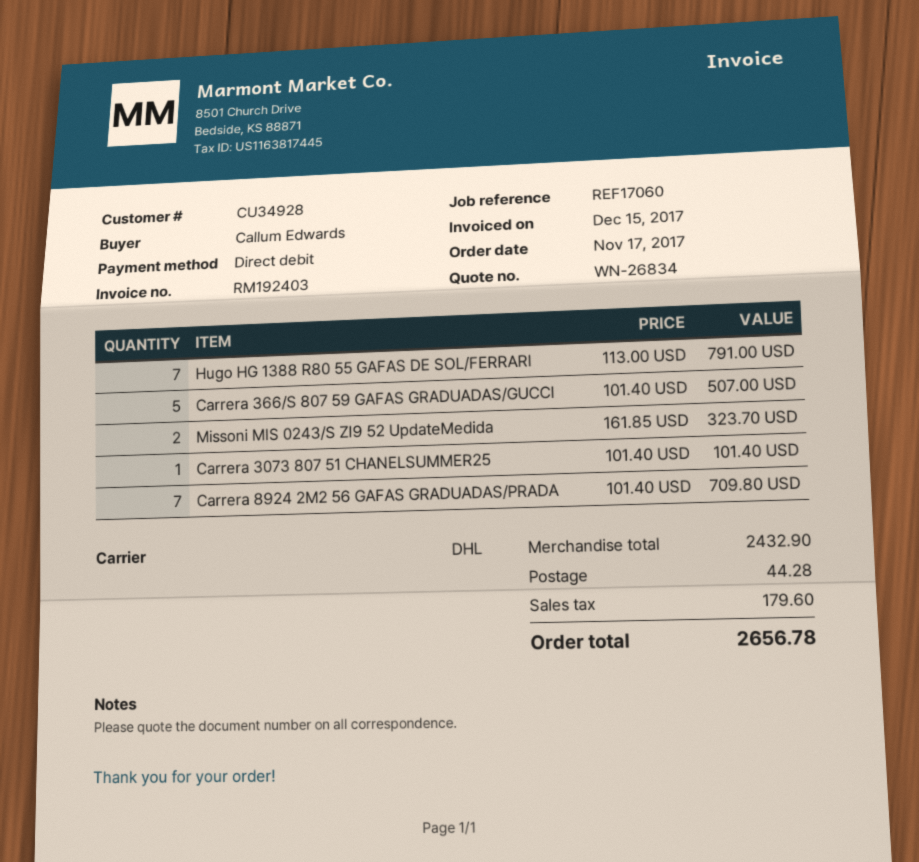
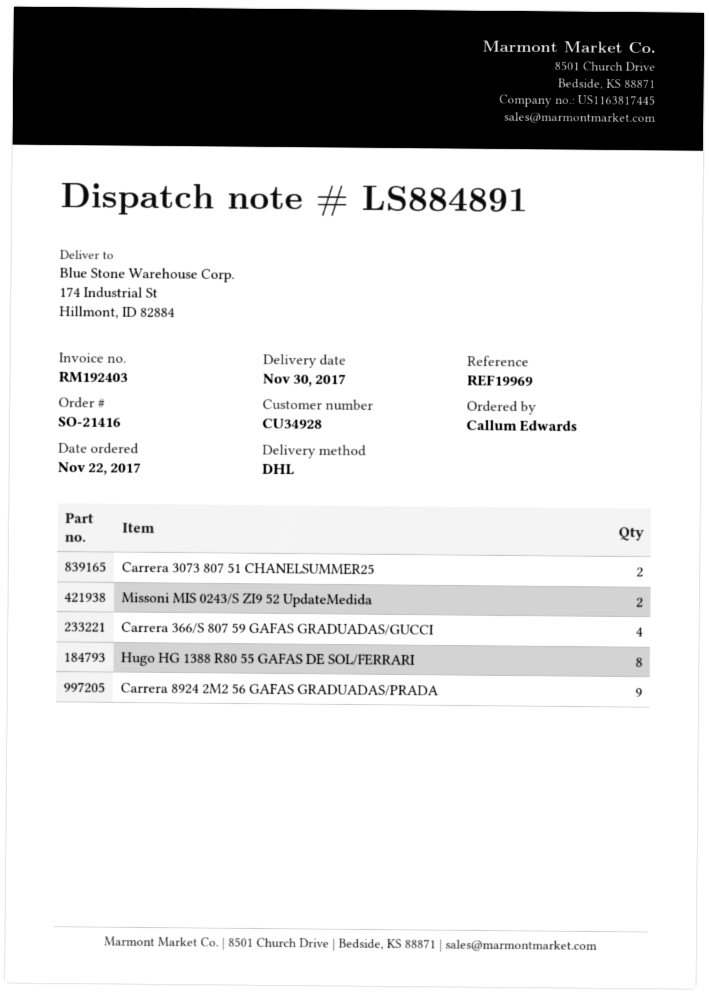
order date: 2017-11-17 -> 2017-11-22
reference: REF17060 -> REF19969
Hugo HG 1388 R80 55 GAFAS DE SOL/FERRARI: 7 -> 8
Carrera 366/S 807 59 GAFAS GRADUADAS/GUCCI: 5 -> 4
Carrera 3073 807 51 CHANELSUMMER25: 1 -> 2
Carrera 8924 2M2 56 GAFAS GRADUADAS/PRADA: 7 -> 9

